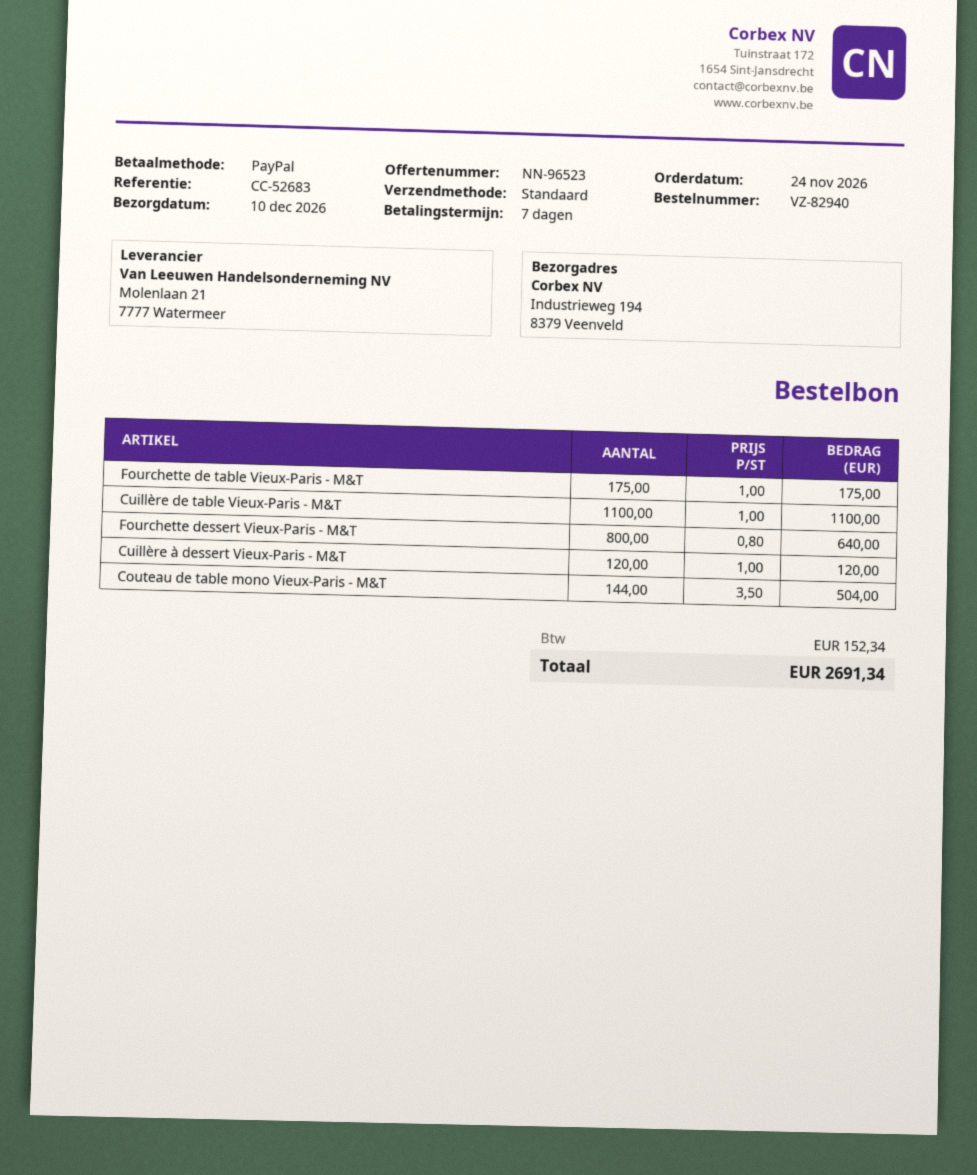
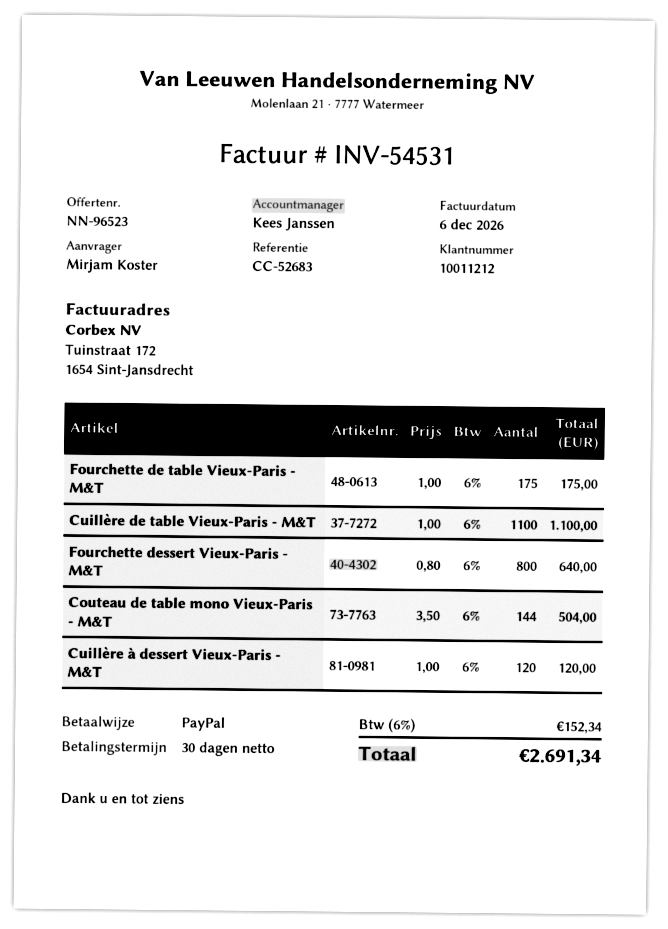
payment terms: 7 days -> 30 days

